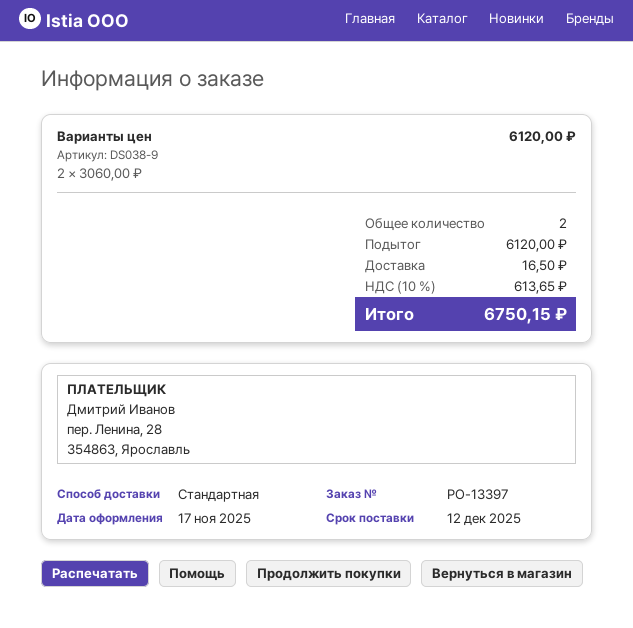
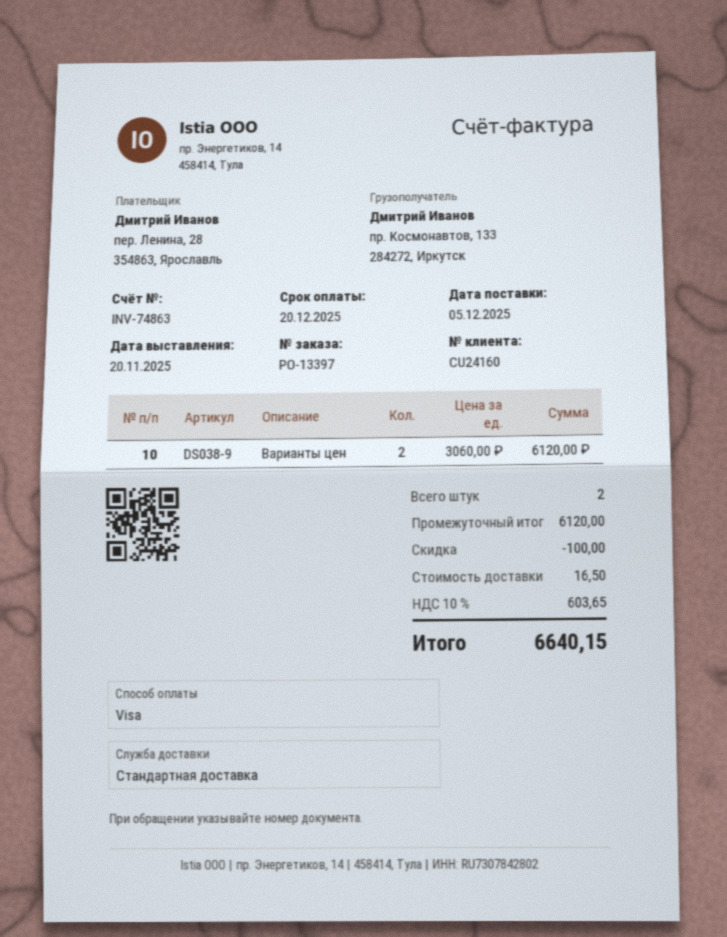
delivery date: 2025-12-12 -> 2025-12-05
discount: none -> 100.00
tax: 10% = 613.65 -> 10% = 603.65
total: 6750.15 -> 6640.15

